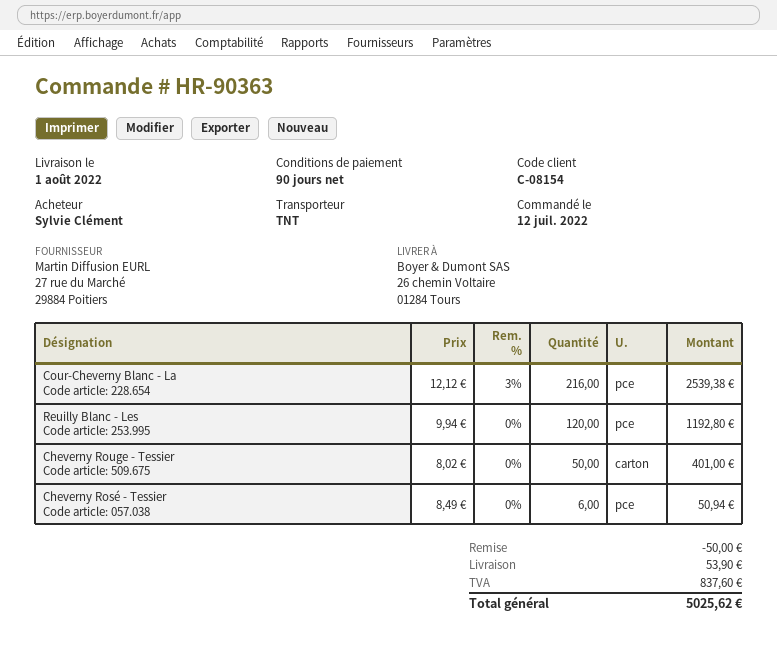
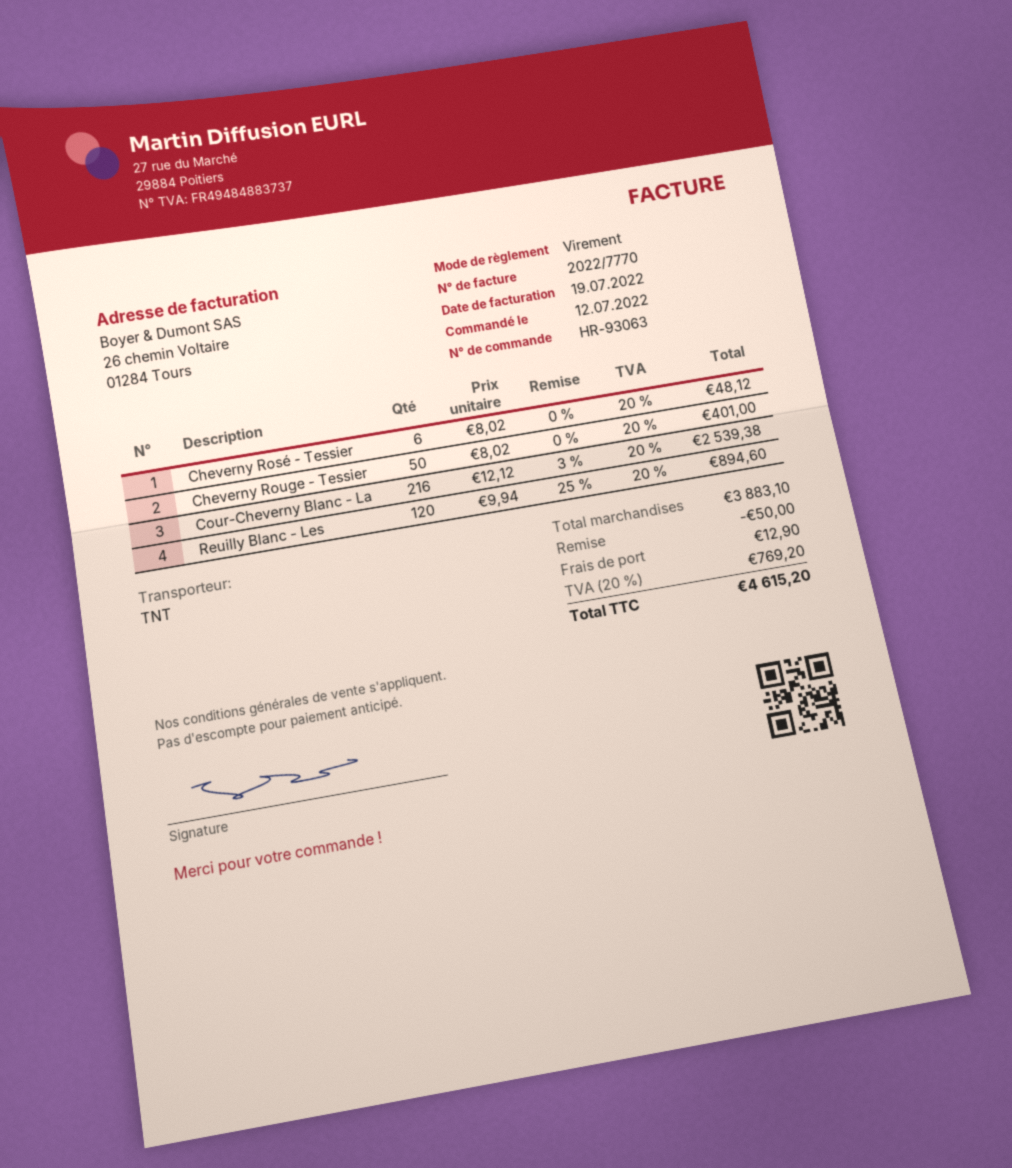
order number: HR-90363 -> HR-93063
Reuilly Blanc - Les: 120 x 9.94 = 1192.80 -> 120 x 9.94 - 25% = 894.60
Cheverny Rosé - Tessier: 6 x 8.49 = 50.94 -> 6 x 8.02 = 48.12
shipping: 53.90 -> 12.90
tax: 837.60 -> 769.20
total: 5025.62 -> 4615.20

